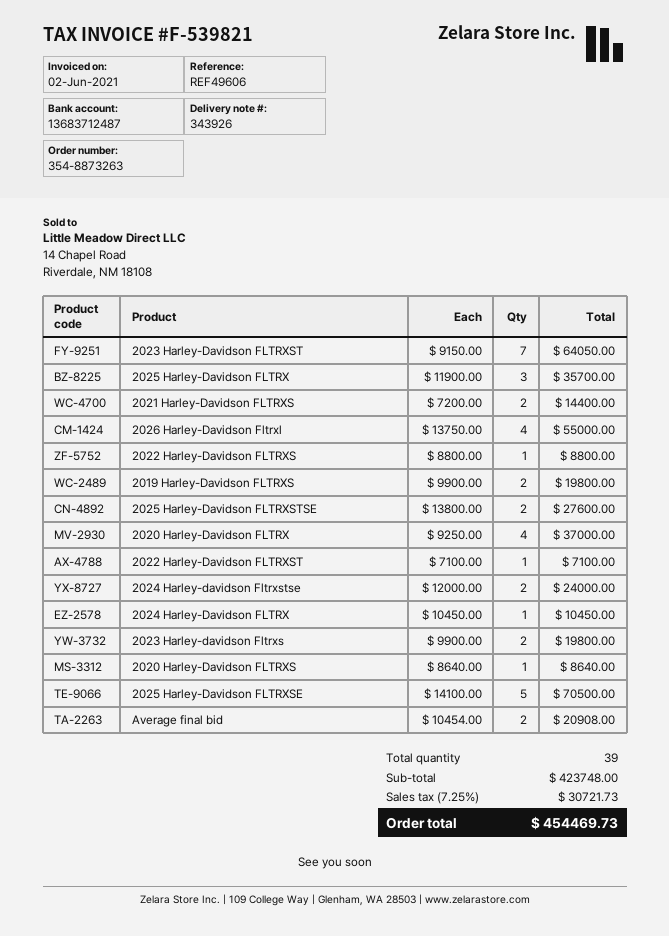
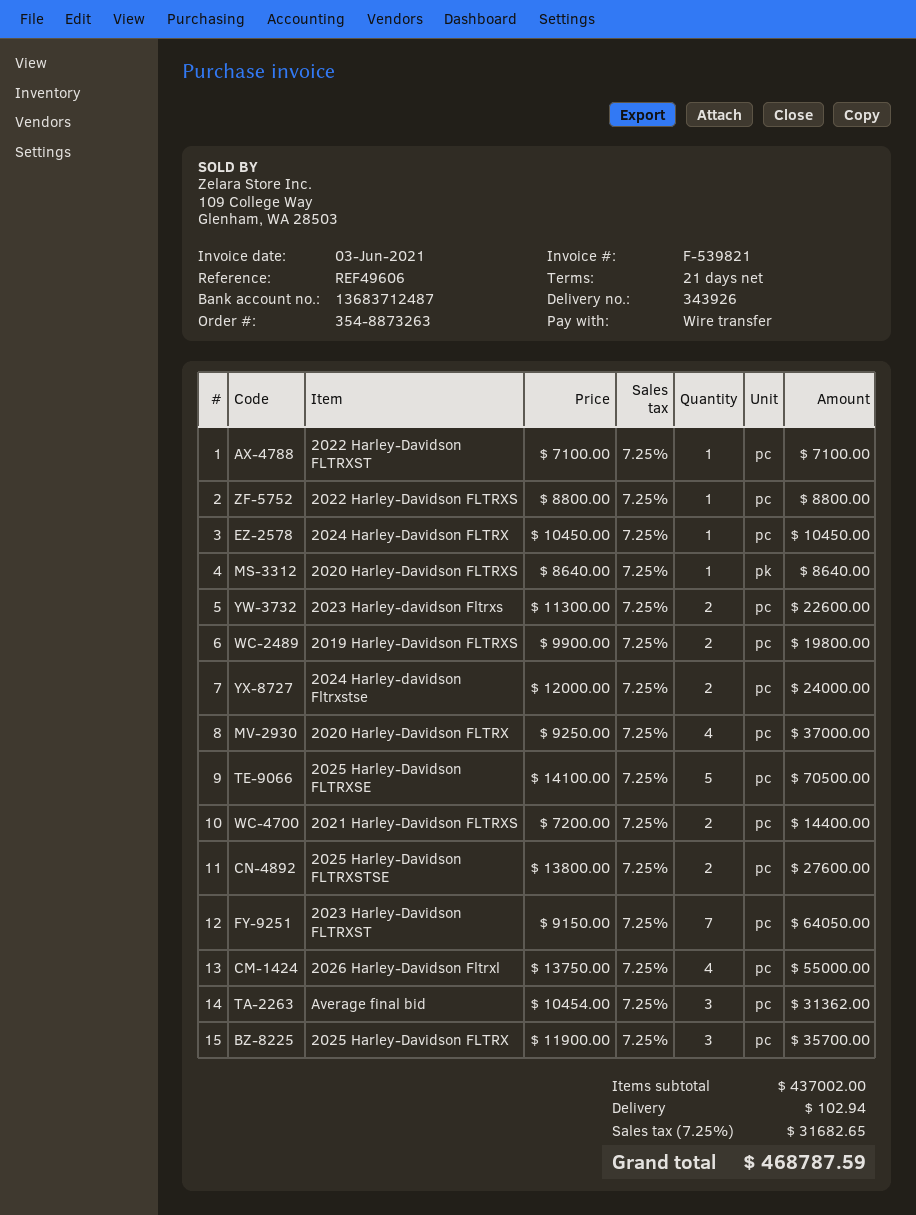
invoice date: 2021-06-02 -> 2021-06-03
2023 Harley-davidson Fltrxs: 2 x 9900.00 = 19800.00 -> 2 x 11300.00 = 22600.00
Average final bid: 2 x 10454.00 = 20908.00 -> 3 x 10454.00 = 31362.00
subtotal: 423748.00 -> 437002.00
shipping: none -> 102.94
tax: 7.25% = 30721.73 -> 7.25% = 31682.65
total: 454469.73 -> 468787.59

